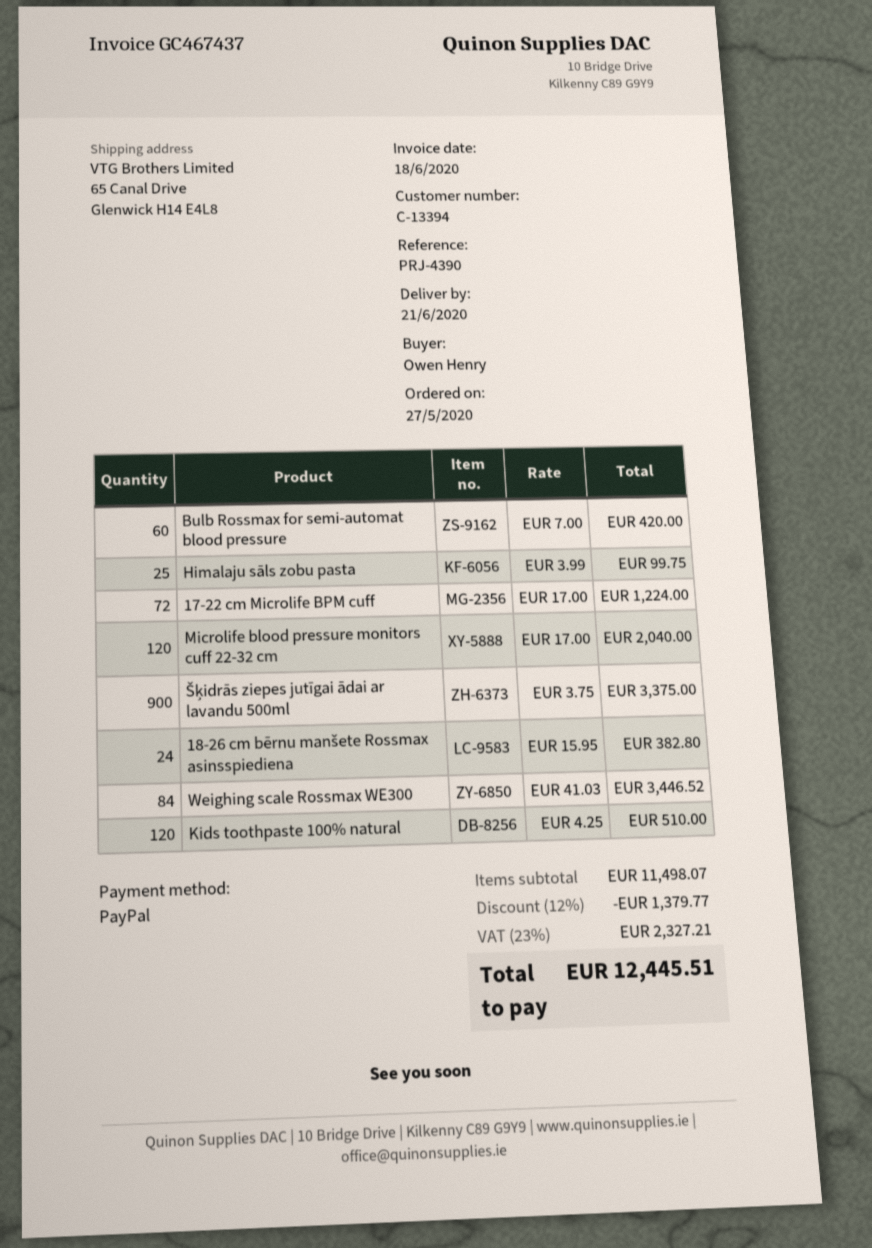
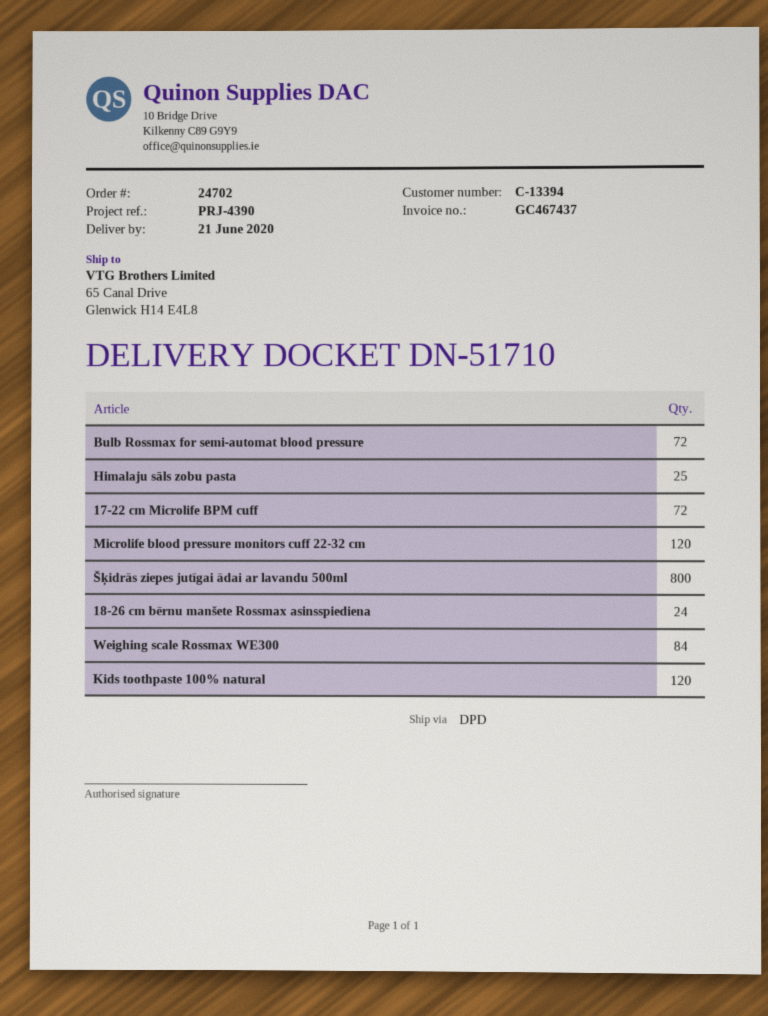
Bulb Rossmax for semi-automat blood pressure: 60 -> 72
Šķidrās ziepes jutīgai ādai ar lavandu 500ml: 900 -> 800

